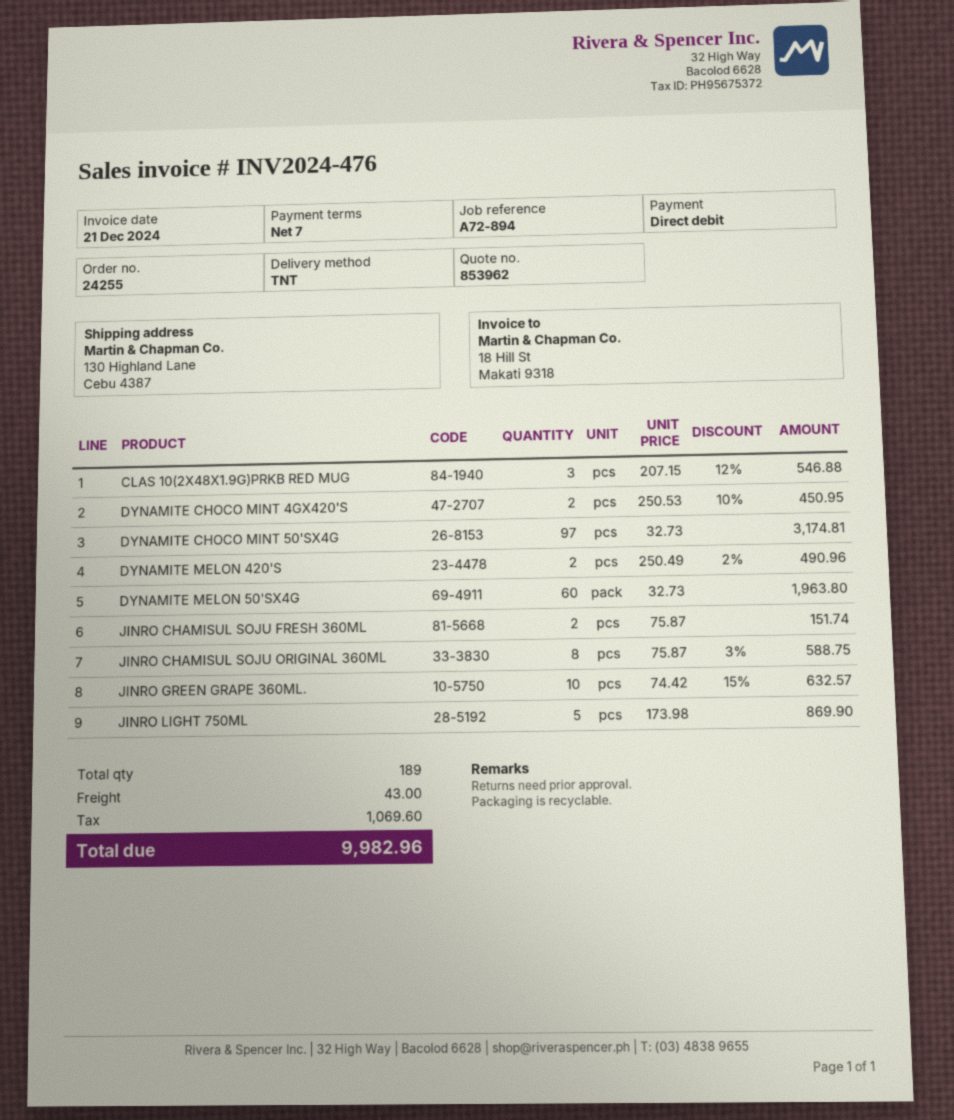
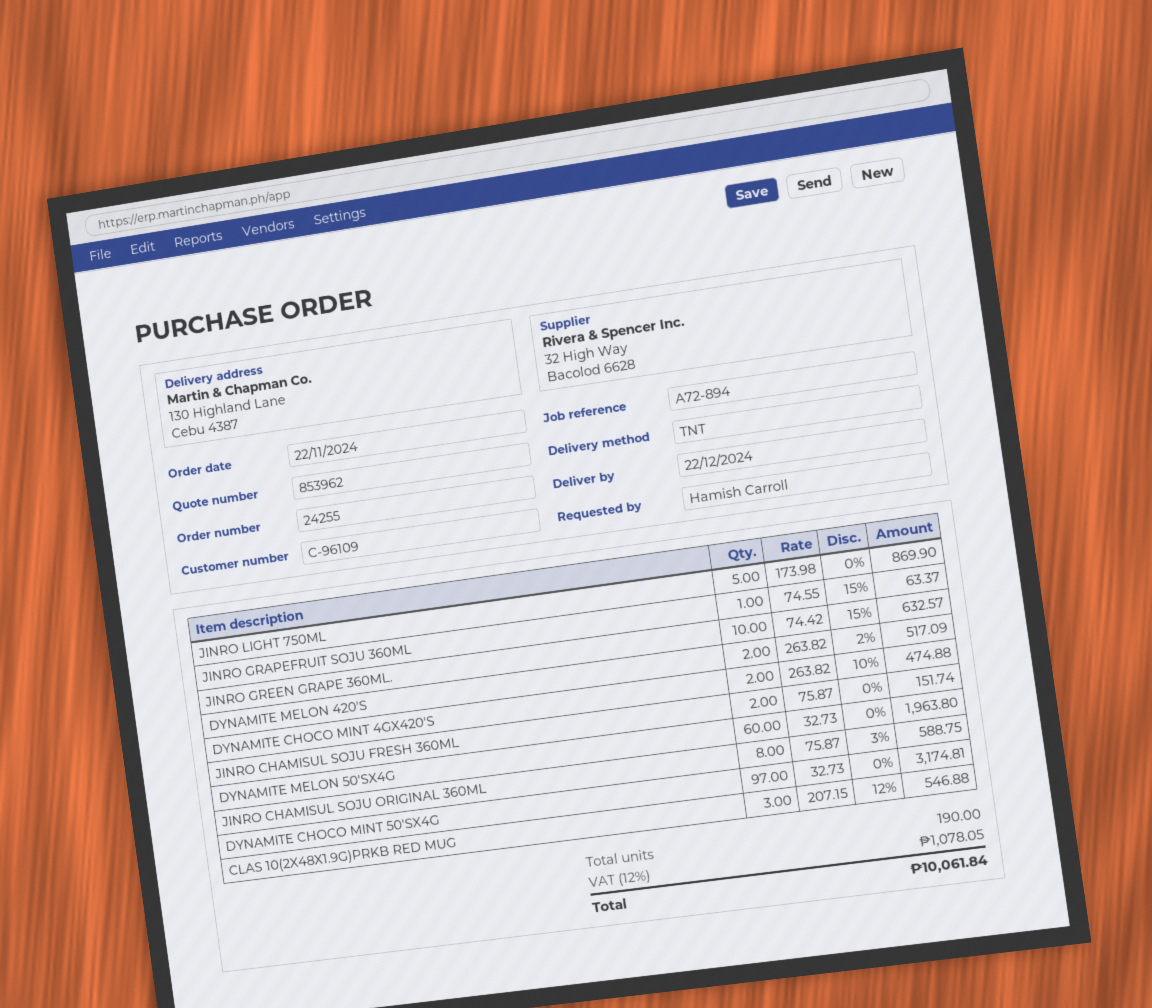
DYNAMITE CHOCO MINT 4GX420'S: 2 x 250.53 - 10% = 450.95 -> 2 x 263.82 - 10% = 474.88
DYNAMITE MELON 420'S: 2 x 250.49 - 2% = 490.96 -> 2 x 263.82 - 2% = 517.09
JINRO GRAPEFRUIT SOJU 360ML: none -> 1 x 74.55 - 15% = 63.37
total quantity: 189 -> 190
shipping: 43.00 -> none
tax: 1069.60 -> 1078.05
total: 9982.96 -> 10061.84

